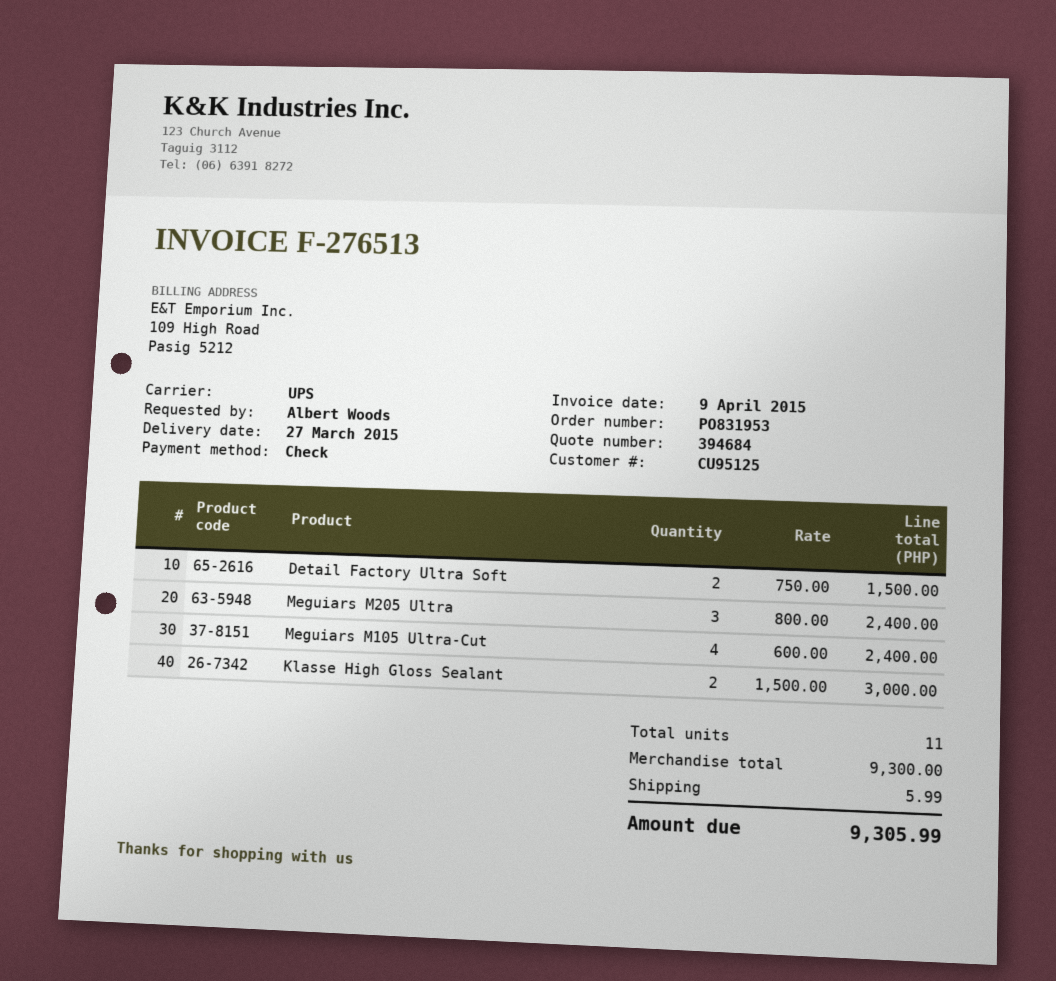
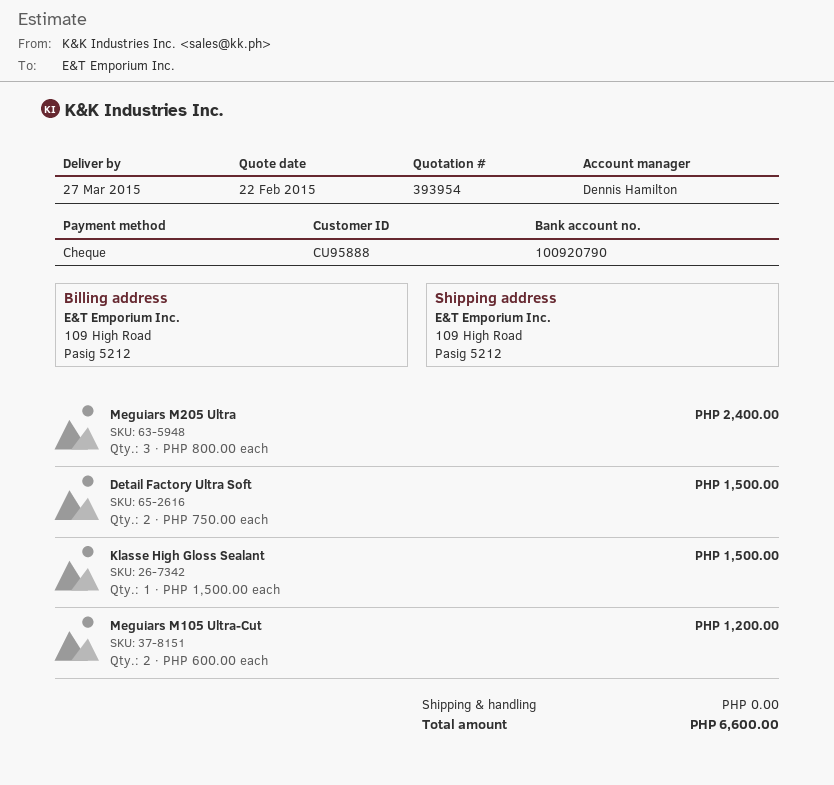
quote number: 394684 -> 393954
customer number: CU95125 -> CU95888
Meguiars M105 Ultra-Cut: 4 x 600.00 = 2400.00 -> 2 x 600.00 = 1200.00
Klasse High Gloss Sealant: 2 x 1500.00 = 3000.00 -> 1 x 1500.00 = 1500.00
shipping: 5.99 -> 0.00
total: 9305.99 -> 6600.00

